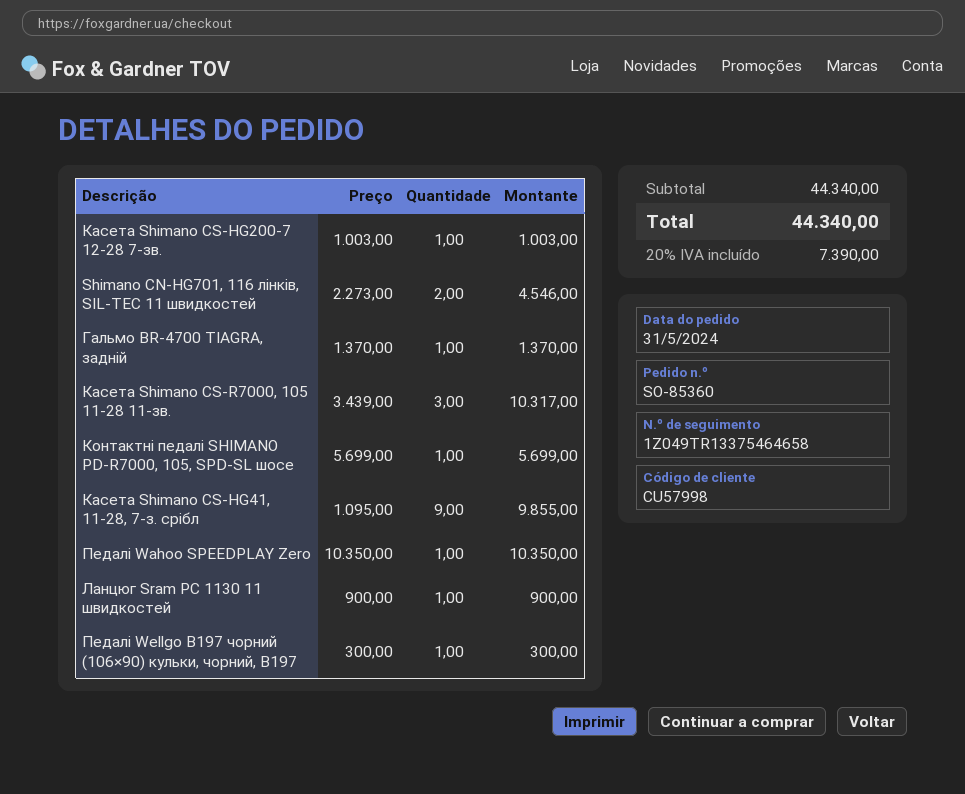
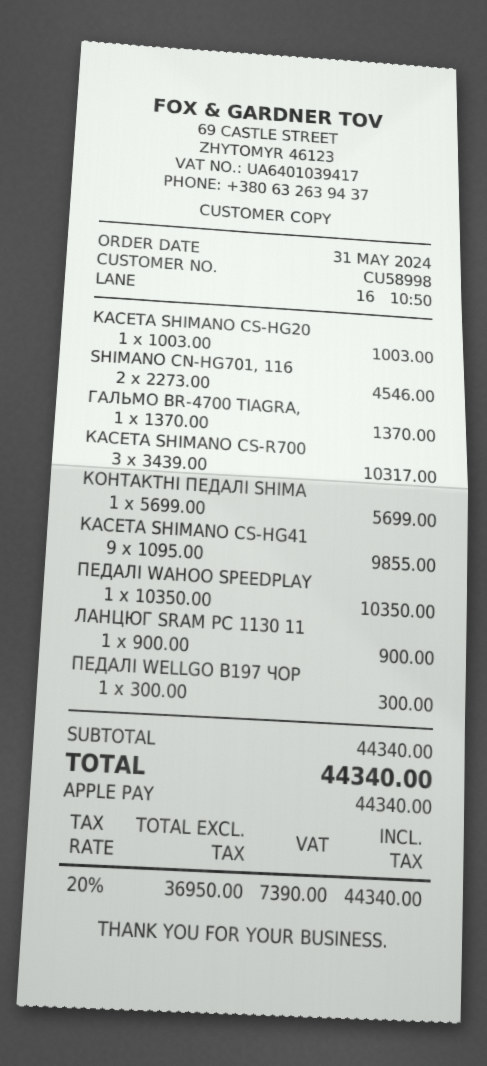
customer number: CU57998 -> CU58998

